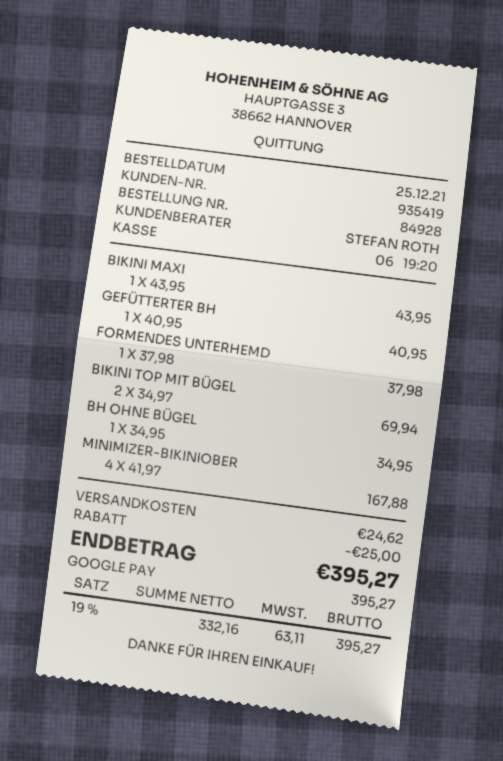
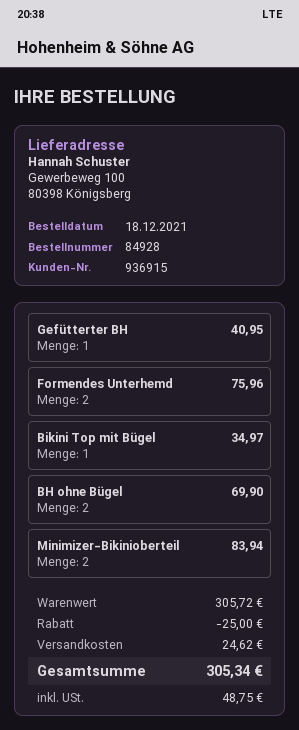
order date: 2021-12-25 -> 2021-12-18
customer number: 935419 -> 936915
BIKINI MAXI: 1 for 43.95 -> none
FORMENDES UNTERHEMD: 1 for 37.98 -> 2 for 75.96
BIKINI TOP MIT BÜGEL: 2 for 69.94 -> 1 for 34.97
BH OHNE BÜGEL: 1 for 34.95 -> 2 for 69.90
MINIMIZER-BIKINIOBER: 4 for 167.88 -> 2 for 83.94
tax: 63.11 -> 48.75
total: 395.27 -> 305.34

